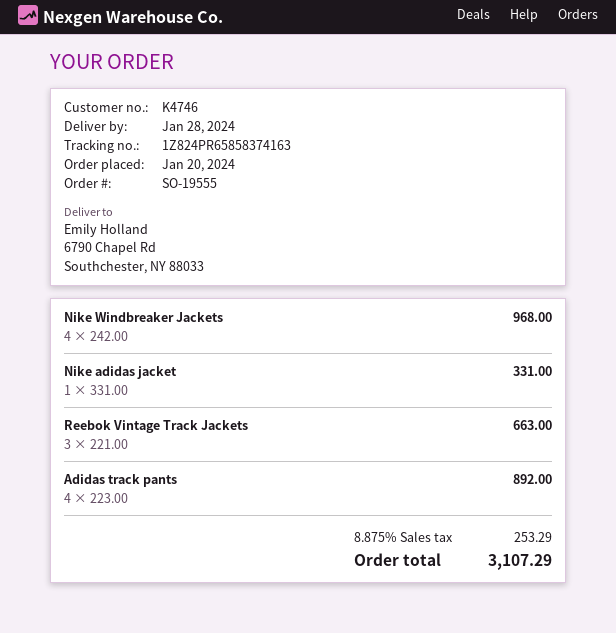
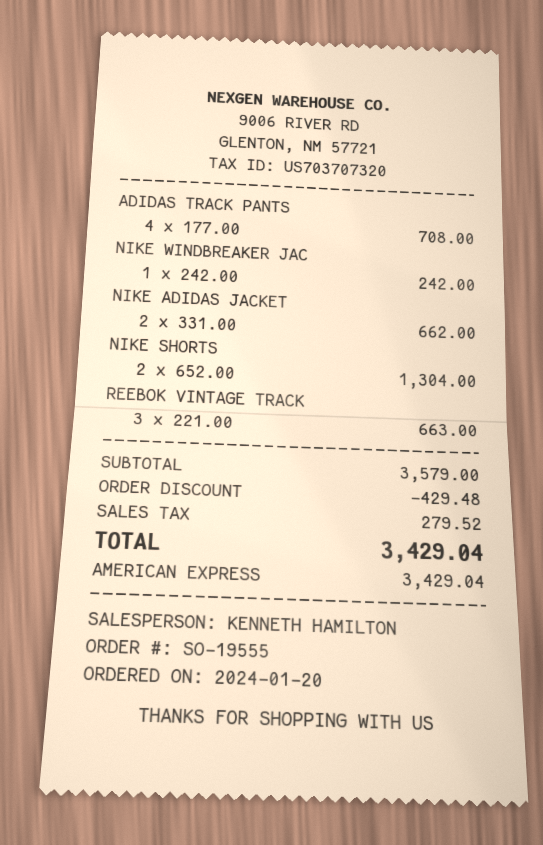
Nike Windbreaker Jackets: 4 x 242.00 = 968.00 -> 1 x 242.00 = 242.00
Nike adidas jacket: 1 x 331.00 = 331.00 -> 2 x 331.00 = 662.00
Adidas track pants: 4 x 223.00 = 892.00 -> 4 x 177.00 = 708.00
NIKE SHORTS: none -> 2 x 652.00 = 1304.00
discount: none -> 429.48
tax: 253.29 -> 279.52
total: 3107.29 -> 3429.04

